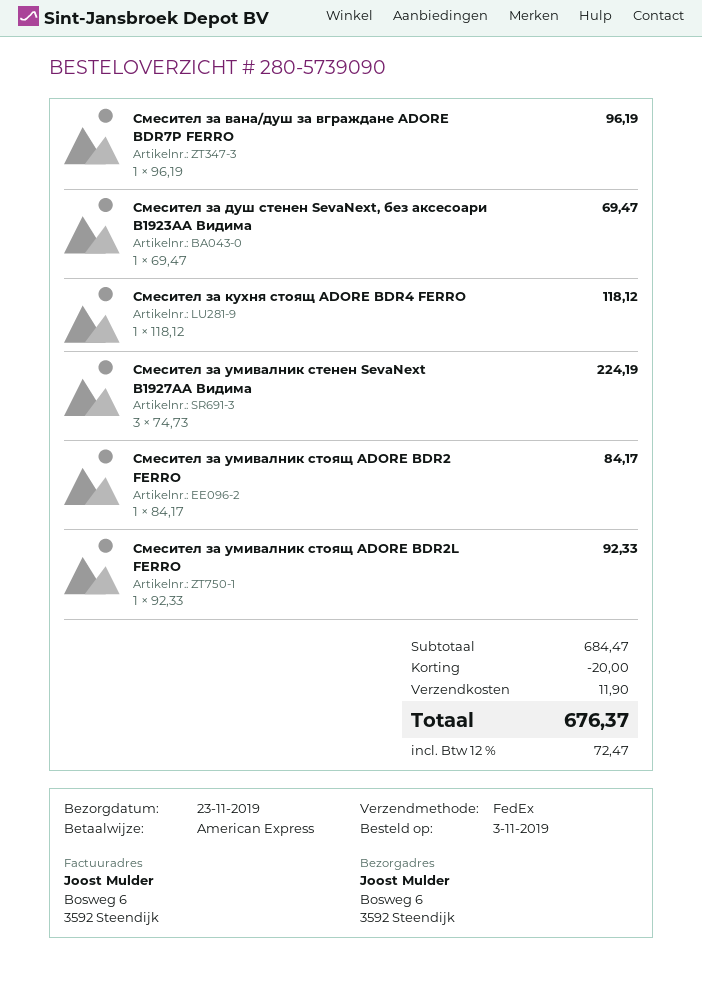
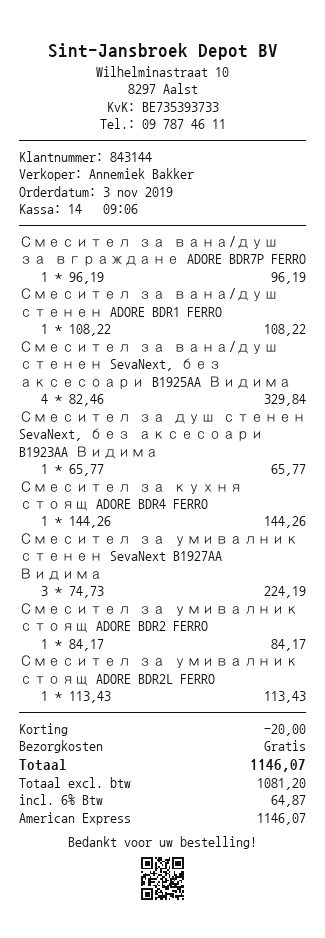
Смесител за душ стенен SevaNext, без аксесоари B1923AA Видима: 1 x 69.47 = 69.47 -> 1 x 65.77 = 65.77
Смесител за кухня стоящ ADORE BDR4 FERRO: 1 x 118.12 = 118.12 -> 1 x 144.26 = 144.26
Смесител за умивалник стоящ ADORE BDR2L FERRO: 1 x 92.33 = 92.33 -> 1 x 113.43 = 113.43
Смесител за вана/душ стенен ADORE BDR1 FERRO: none -> 1 x 108.22 = 108.22
Смесител за вана/душ стенен SevaNext, без аксесоари B1925AA Видима: none -> 4 x 82.46 = 329.84
shipping: 11.90 -> 0.00
tax: 12% = 72.47 -> 6% = 64.87
total: 676.37 -> 1146.07

